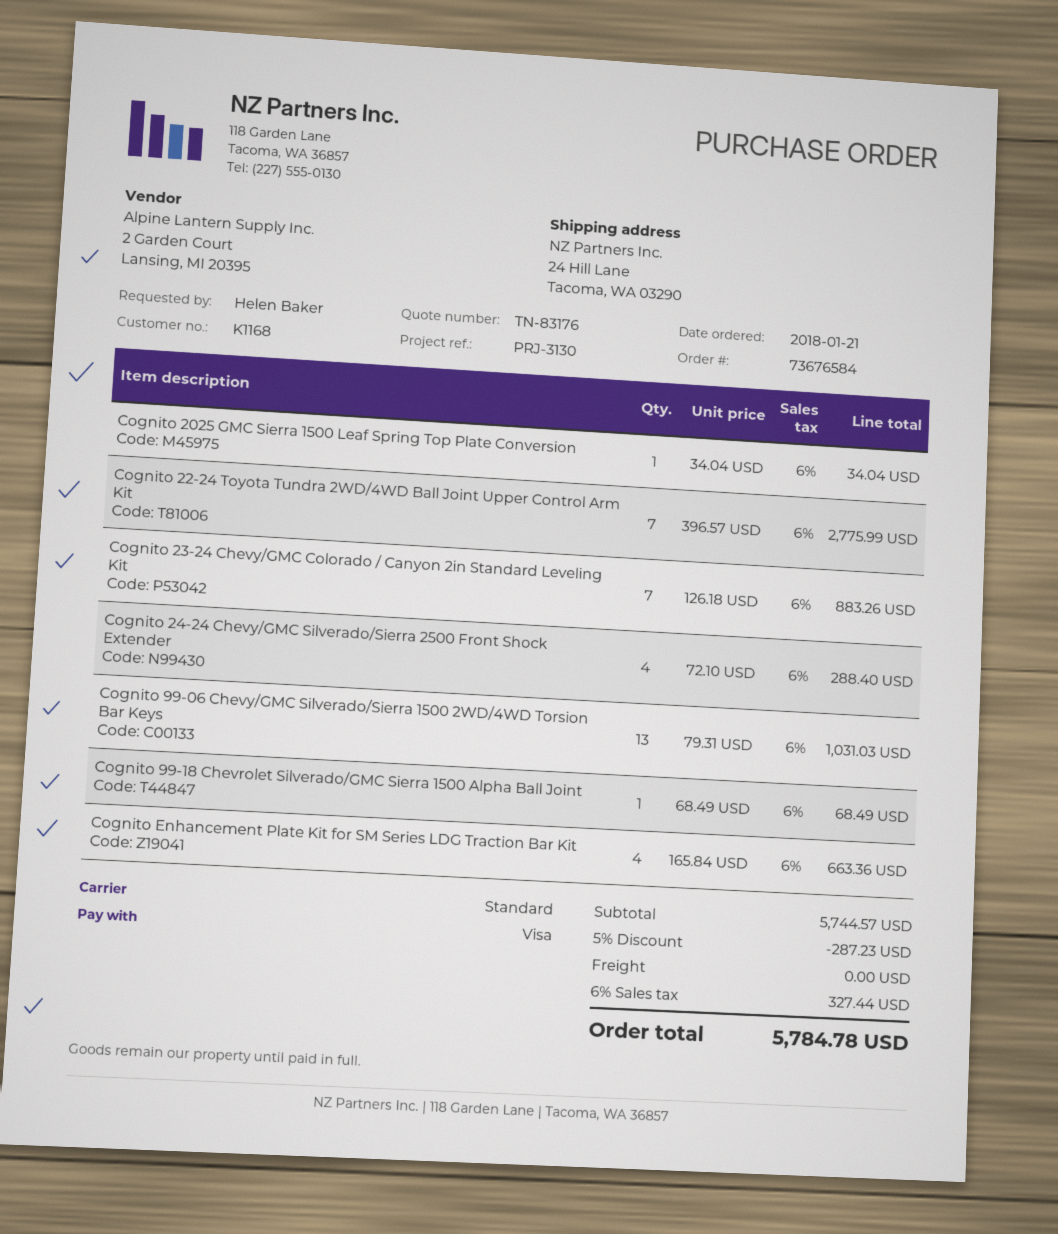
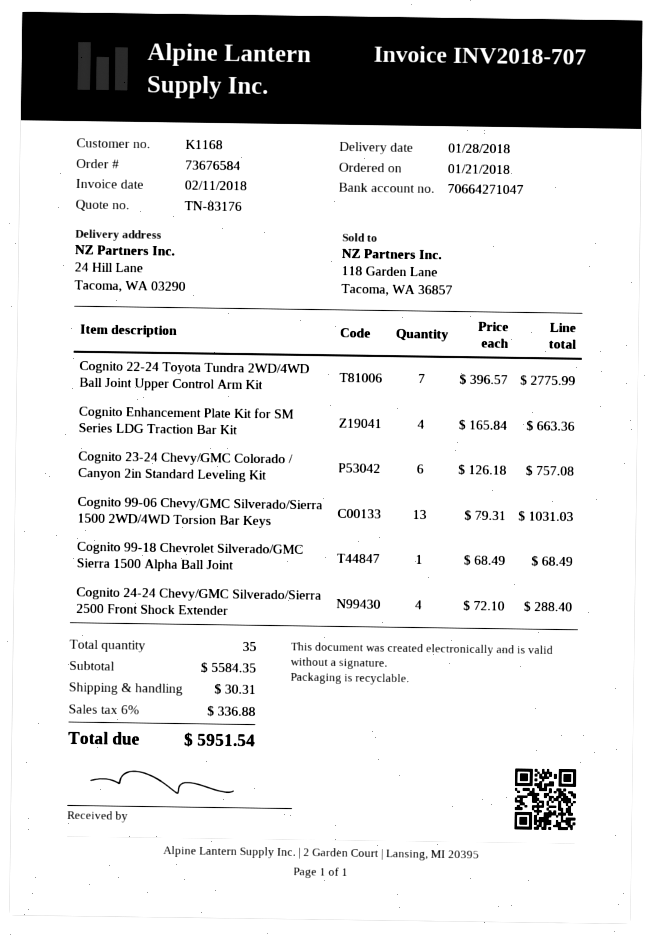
Cognito 2025 GMC Sierra 1500 Leaf Spring Top Plate Conversion: 1 x 34.04 = 34.04 -> none
Cognito 23-24 Chevy/GMC Colorado / Canyon 2in Standard Leveling Kit: 7 x 126.18 = 883.26 -> 6 x 126.18 = 757.08
subtotal: 5744.57 -> 5584.35
discount: 5% = 287.23 -> none
shipping: 0.00 -> 30.31
tax: 6% = 327.44 -> 6% = 336.88
total: 5784.78 -> 5951.54

